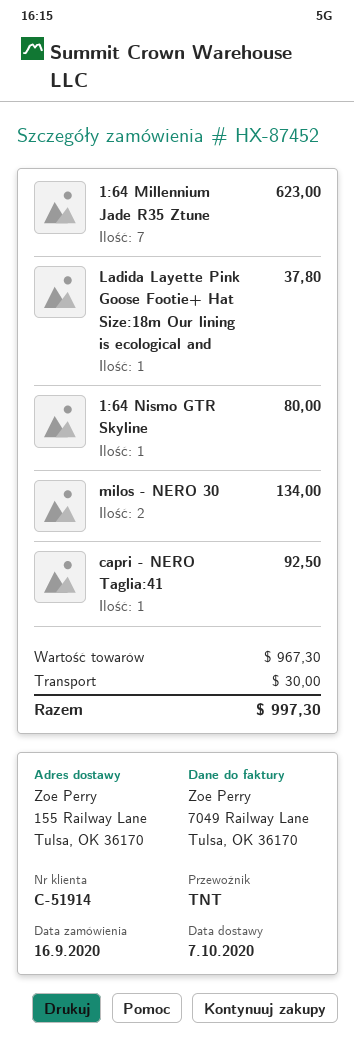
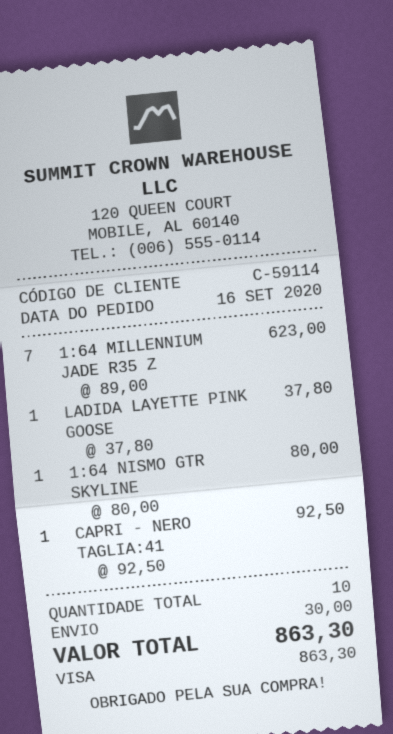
customer number: C-51914 -> C-59114
milos - NERO 30: 2 for 134.00 -> none
total: 997.30 -> 863.30

